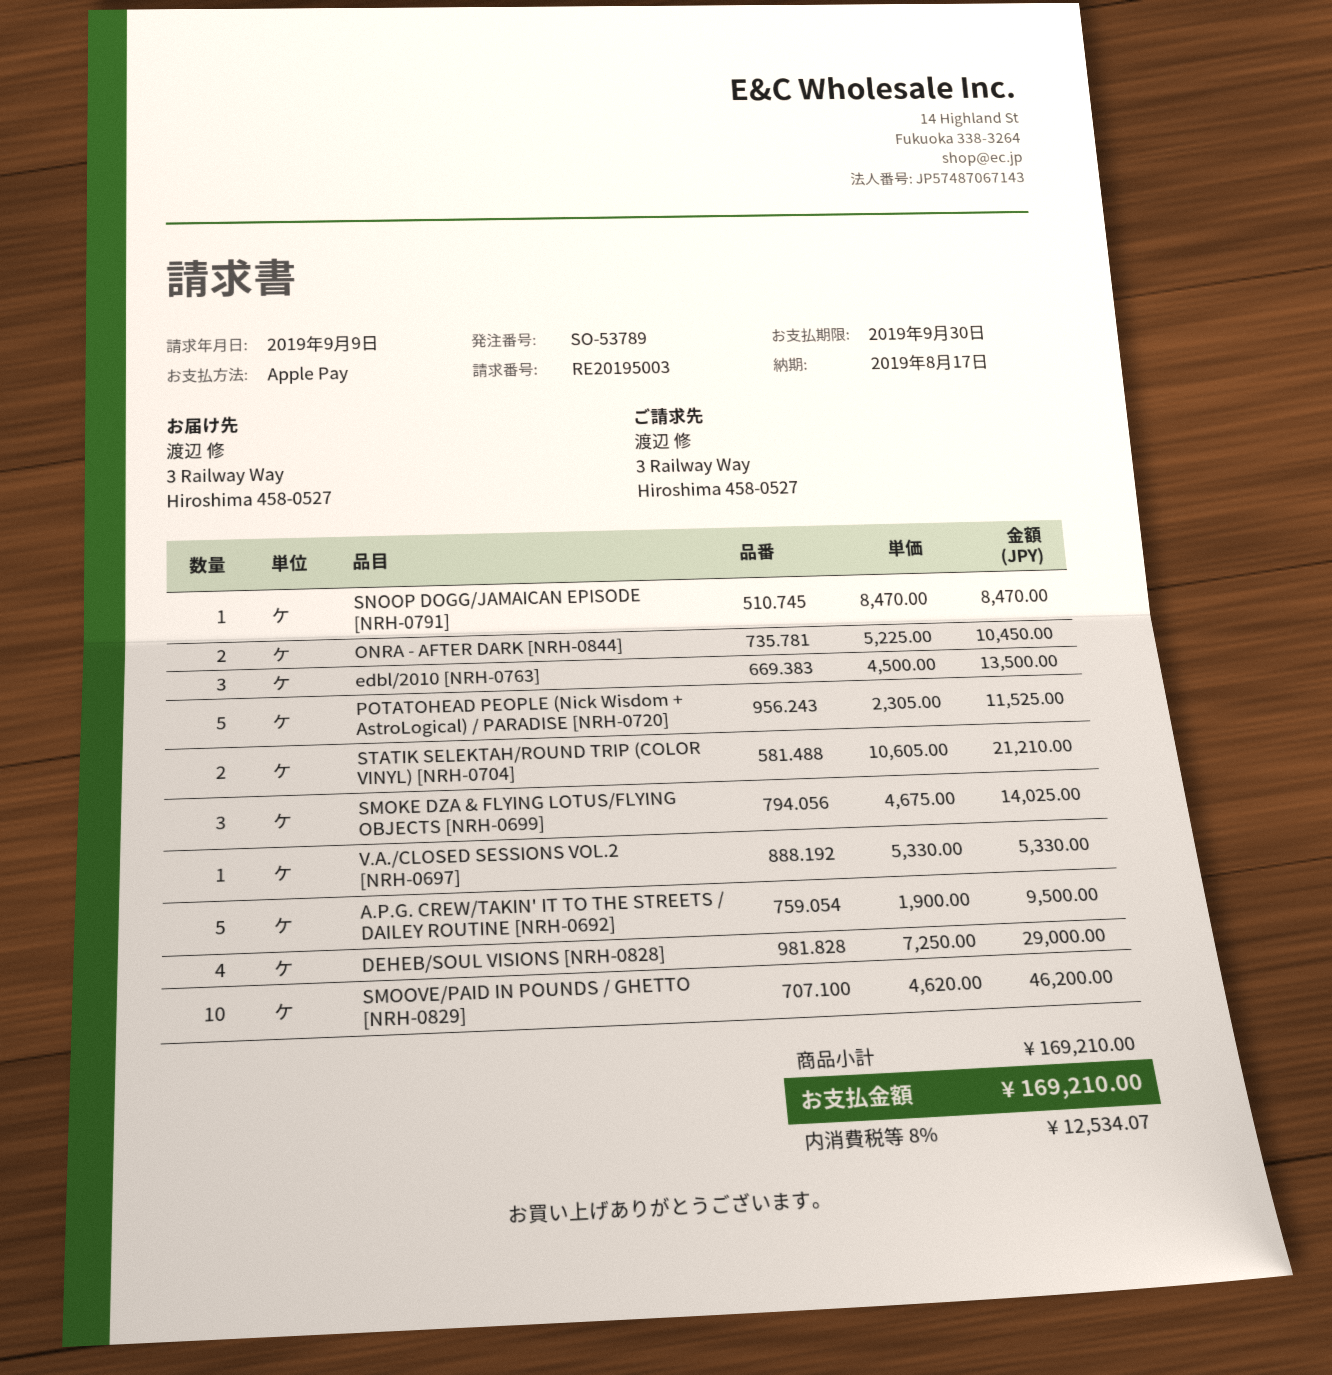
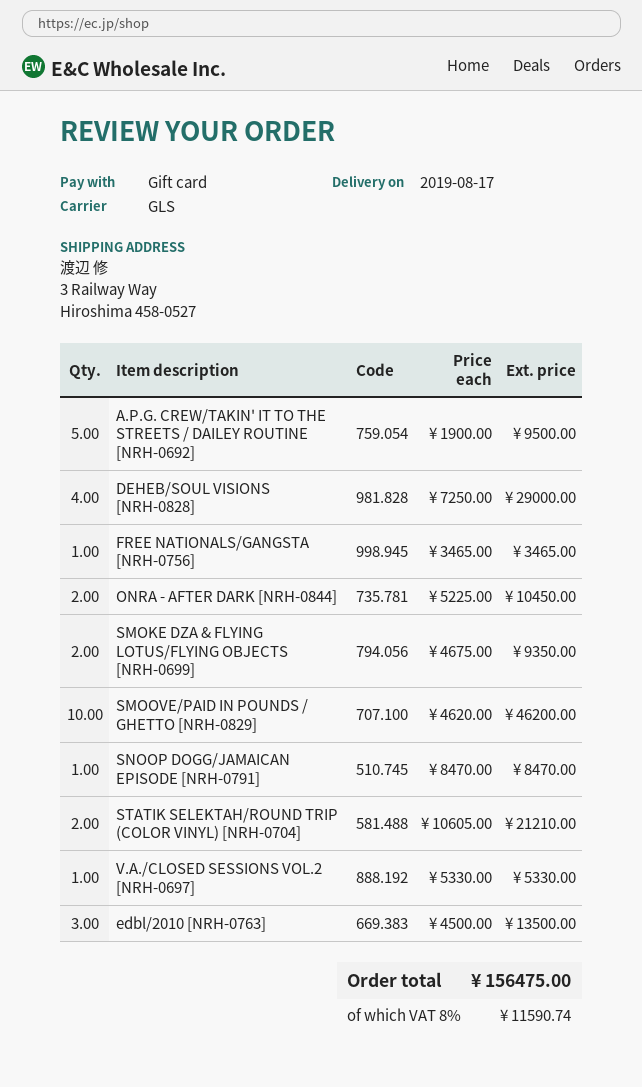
payment method: Apple Pay -> gift card
POTATOHEAD PEOPLE (Nick Wisdom + AstroLogical) / PARADISE [NRH-0720]: 5 x 2305.00 = 11525.00 -> none
SMOKE DZA & FLYING LOTUS/FLYING OBJECTS [NRH-0699]: 3 x 4675.00 = 14025.00 -> 2 x 4675.00 = 9350.00
FREE NATIONALS/GANGSTA [NRH-0756]: none -> 1 x 3465.00 = 3465.00
tax: 8% = 12534.07 -> 8% = 11590.74
total: 169210.00 -> 156475.00

